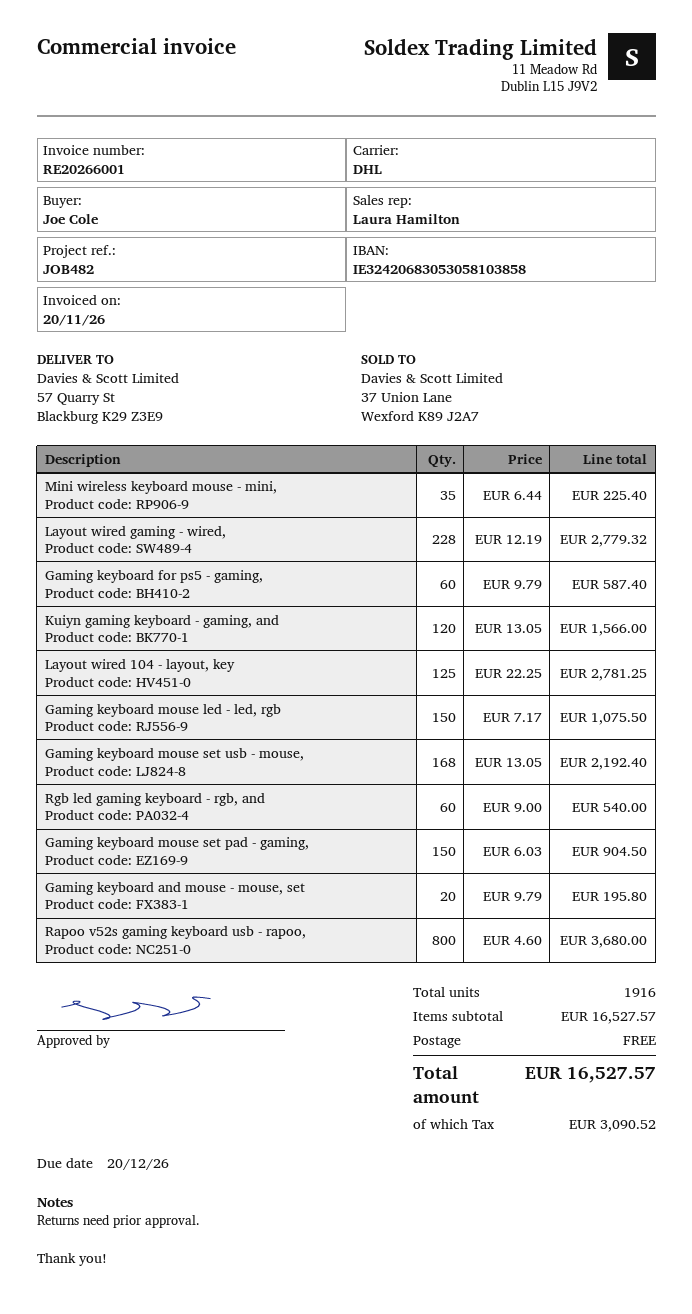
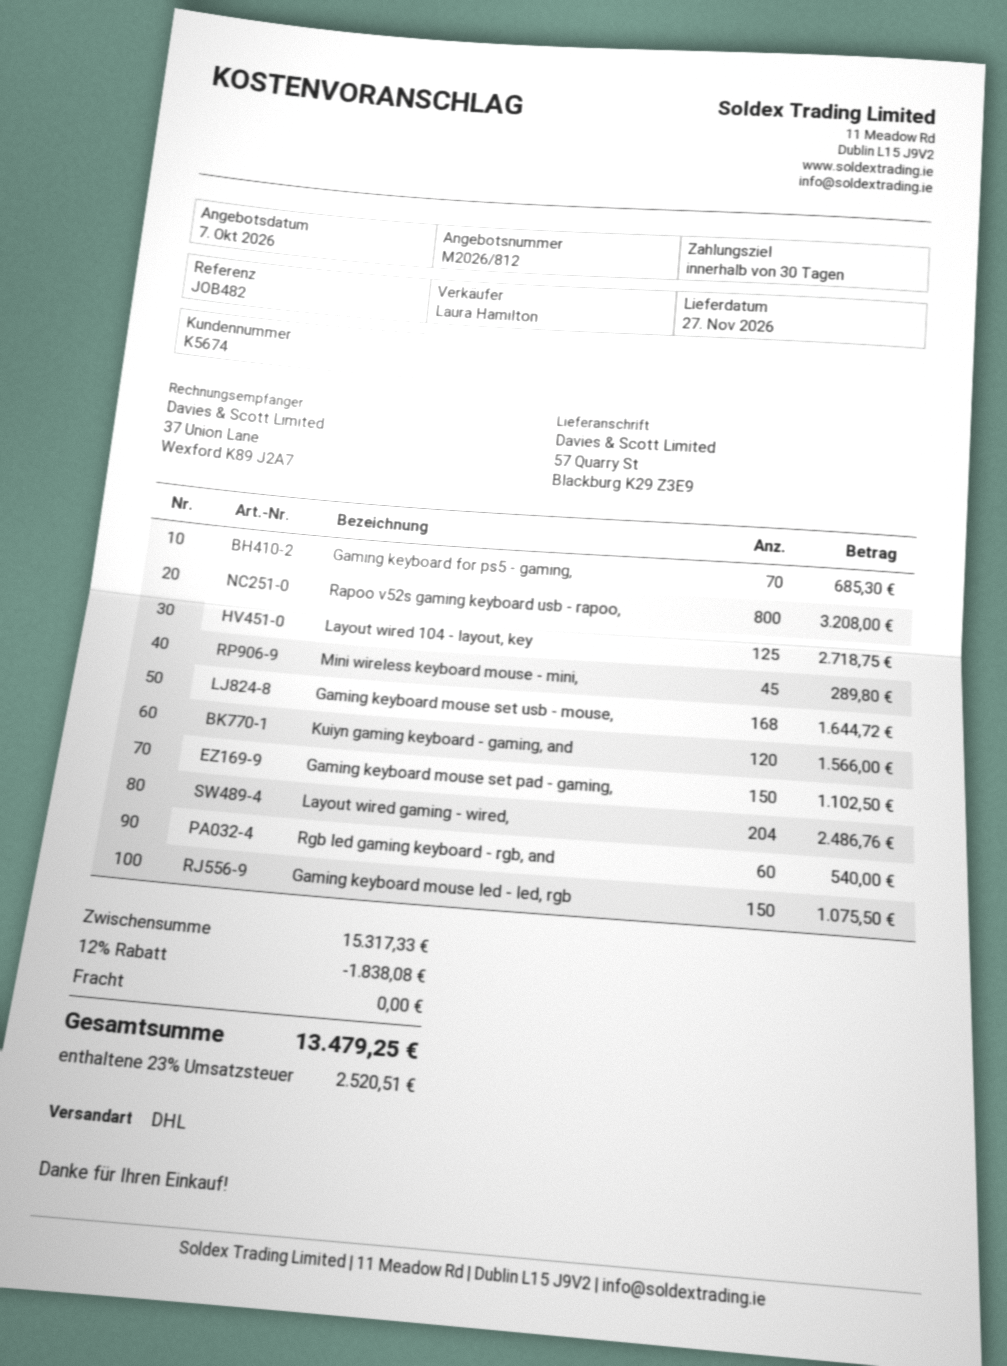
Mini wireless keyboard mouse - mini,: 35 for 225.40 -> 45 for 289.80
Layout wired gaming - wired,: 228 for 2779.32 -> 204 for 2486.76
Gaming keyboard for ps5 - gaming,: 60 for 587.40 -> 70 for 685.30
Layout wired 104 - layout, key: 125 for 2781.25 -> 125 for 2718.75
Gaming keyboard mouse set usb - mouse,: 168 for 2192.40 -> 168 for 1644.72
Gaming keyboard mouse set pad - gaming,: 150 for 904.50 -> 150 for 1102.50
Gaming keyboard and mouse - mouse, set: 20 for 195.80 -> none
Rapoo v52s gaming keyboard usb - rapoo,: 800 for 3680.00 -> 800 for 3208.00
subtotal: 16527.57 -> 15317.33
discount: none -> 12% = 1838.08
tax: 3090.52 -> 2520.51
total: 16527.57 -> 13479.25

